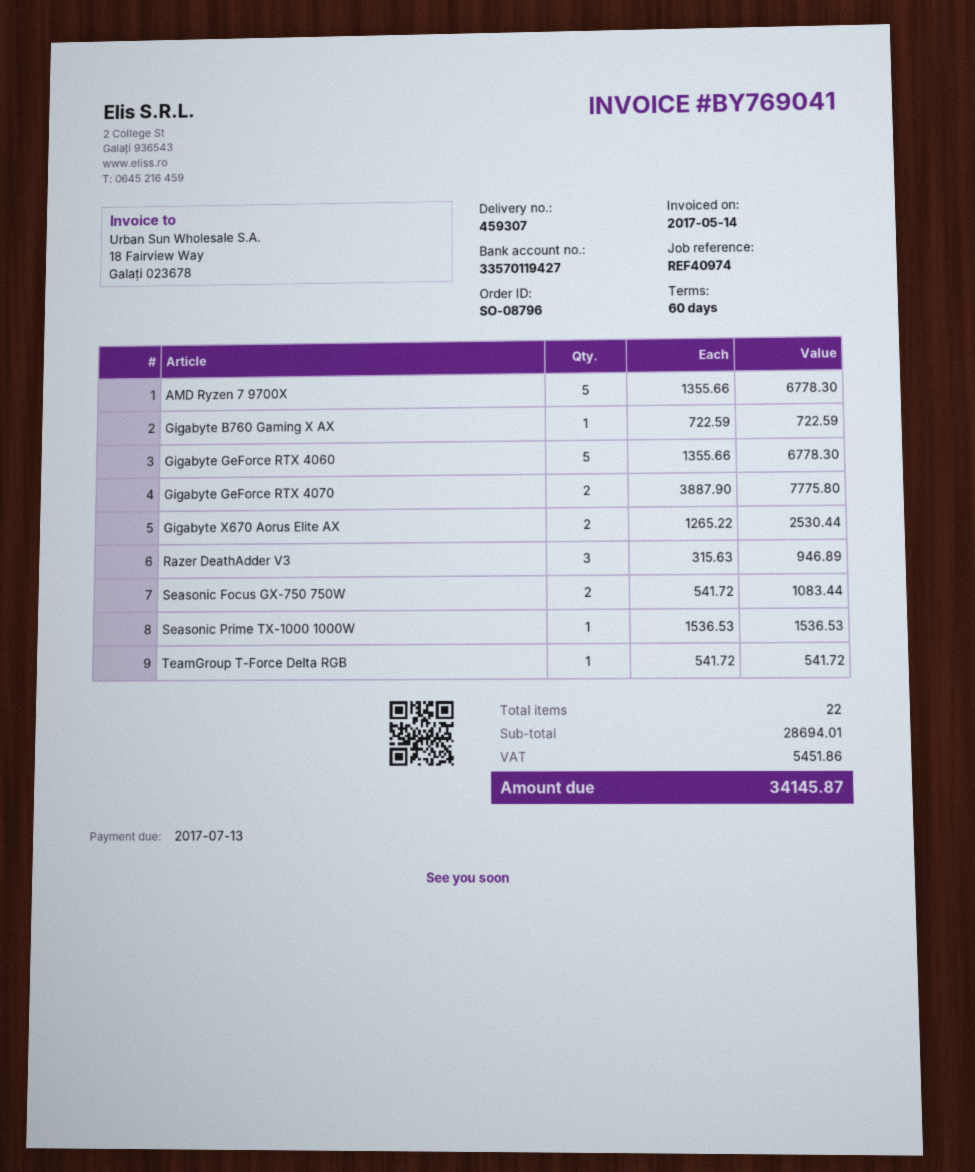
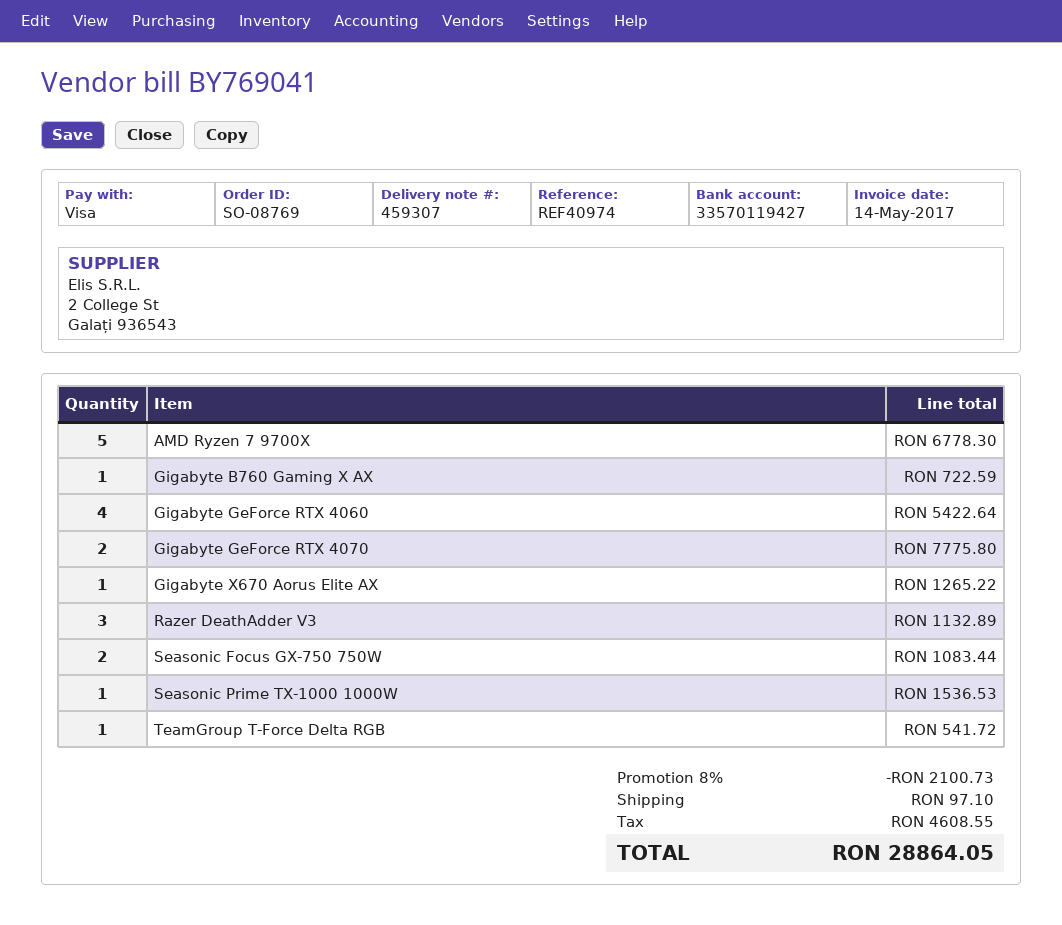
order number: SO-08796 -> SO-08769
Gigabyte GeForce RTX 4060: 5 for 6778.30 -> 4 for 5422.64
Gigabyte X670 Aorus Elite AX: 2 for 2530.44 -> 1 for 1265.22
Razer DeathAdder V3: 3 for 946.89 -> 3 for 1132.89
discount: none -> 8% = 2100.73
shipping: none -> 97.10
tax: 5451.86 -> 4608.55
total: 34145.87 -> 28864.05

